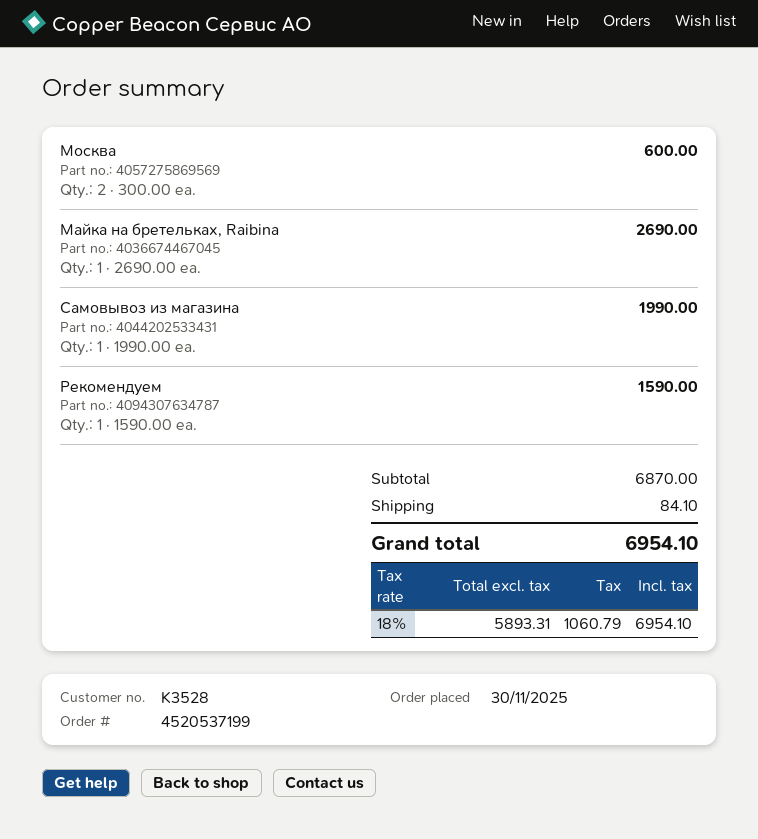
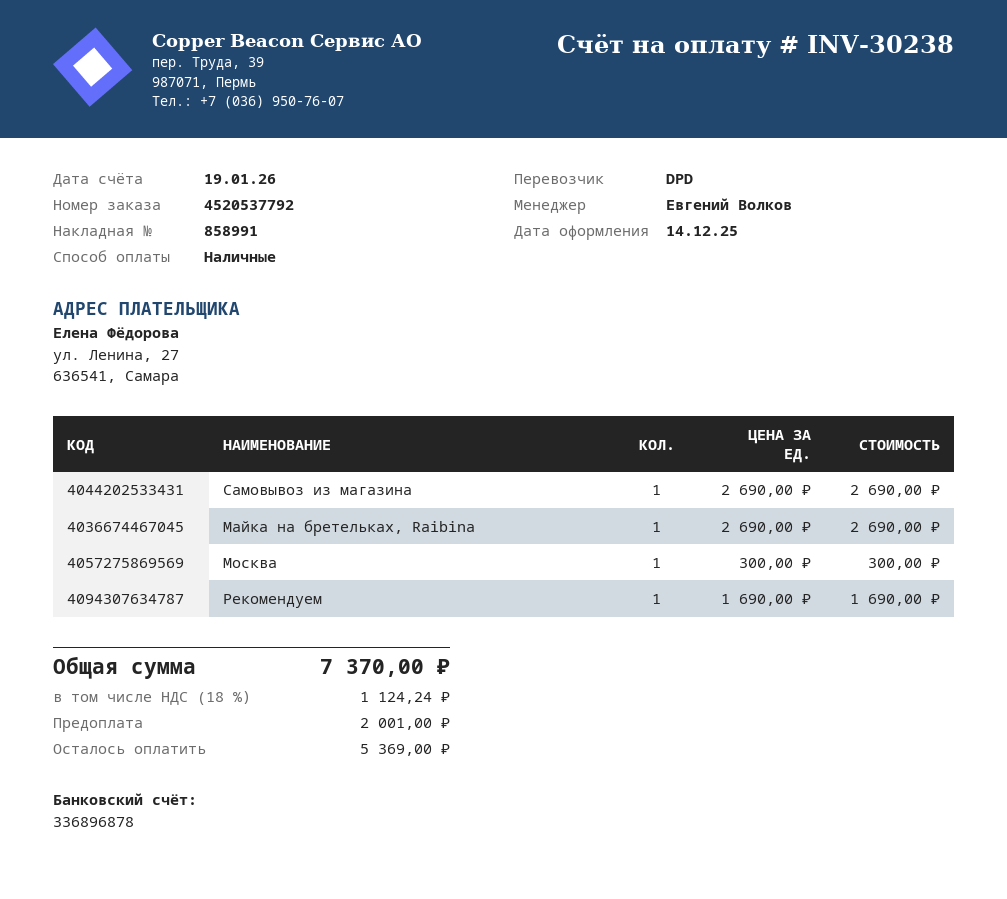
order number: 4520537199 -> 4520537792
order date: 2025-11-30 -> 2025-12-14
Москва: 2 x 300.00 = 600.00 -> 1 x 300.00 = 300.00
Самовывоз из магазина: 1 x 1990.00 = 1990.00 -> 1 x 2690.00 = 2690.00
Рекомендуем: 1 x 1590.00 = 1590.00 -> 1 x 1690.00 = 1690.00
shipping: 84.10 -> none
tax: 18% = 1060.79 -> 18% = 1124.24
total: 6954.10 -> 7370.00

